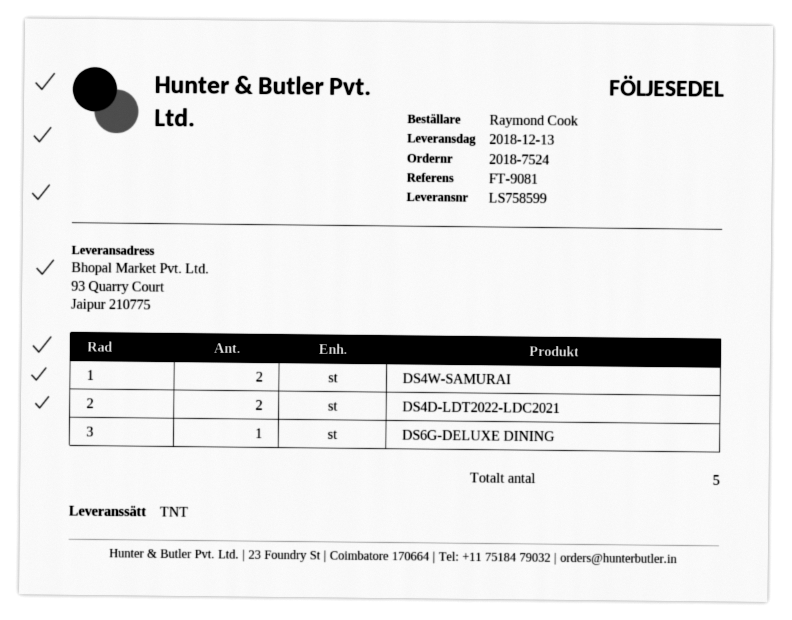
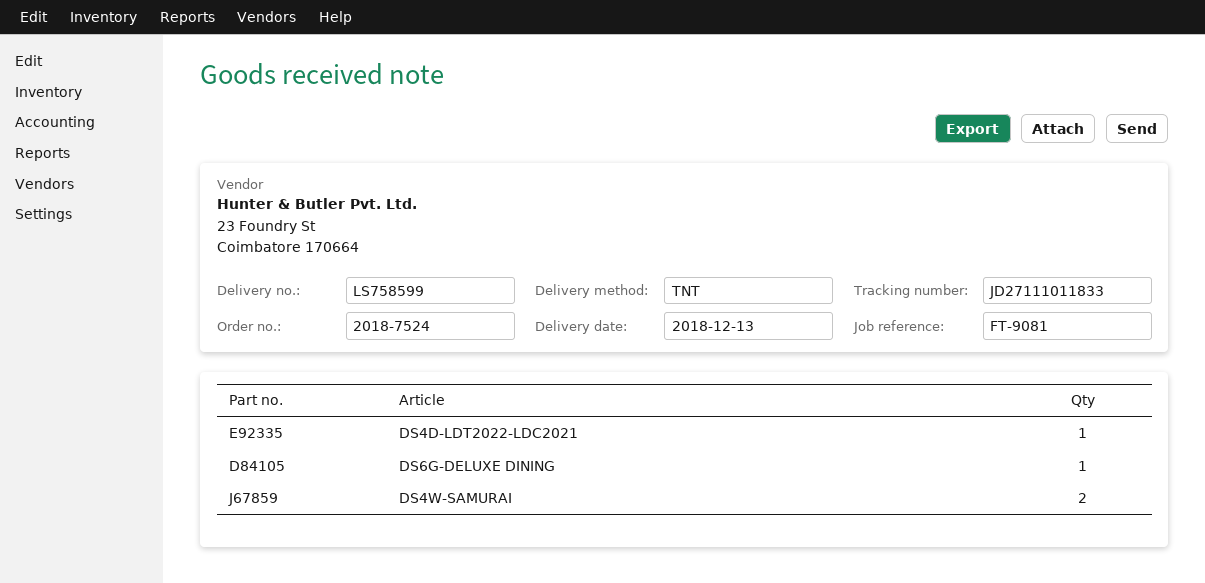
DS4D-LDT2022-LDC2021: 2 -> 1

